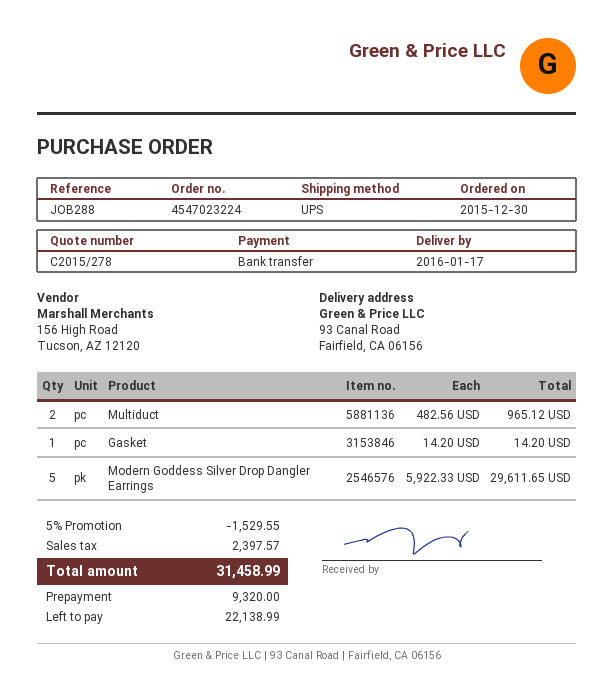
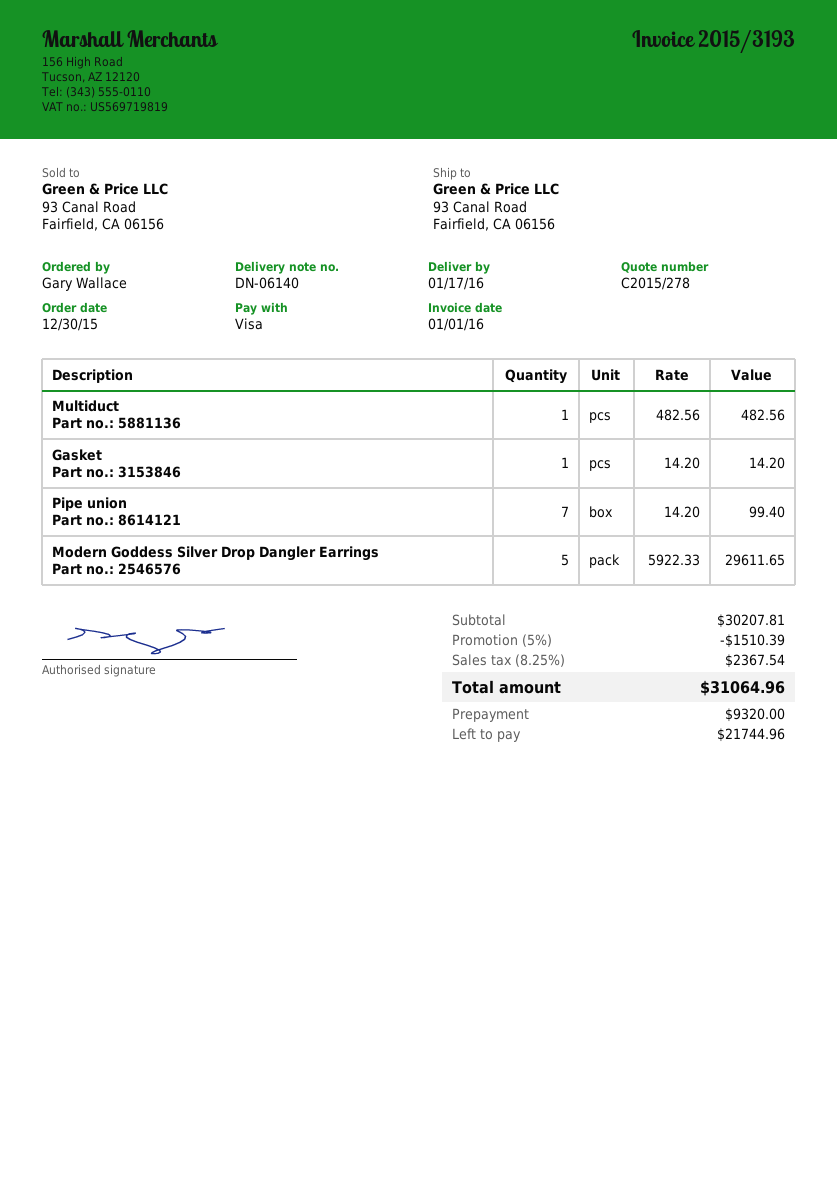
payment method: bank transfer -> Visa
Multiduct: 2 x 482.56 = 965.12 -> 1 x 482.56 = 482.56
Pipe union: none -> 7 x 14.20 = 99.40
discount: 5% = 1529.55 -> 5% = 1510.39
tax: 2397.57 -> 2367.54
total: 31458.99 -> 31064.96
balance: 22138.99 -> 21744.96

